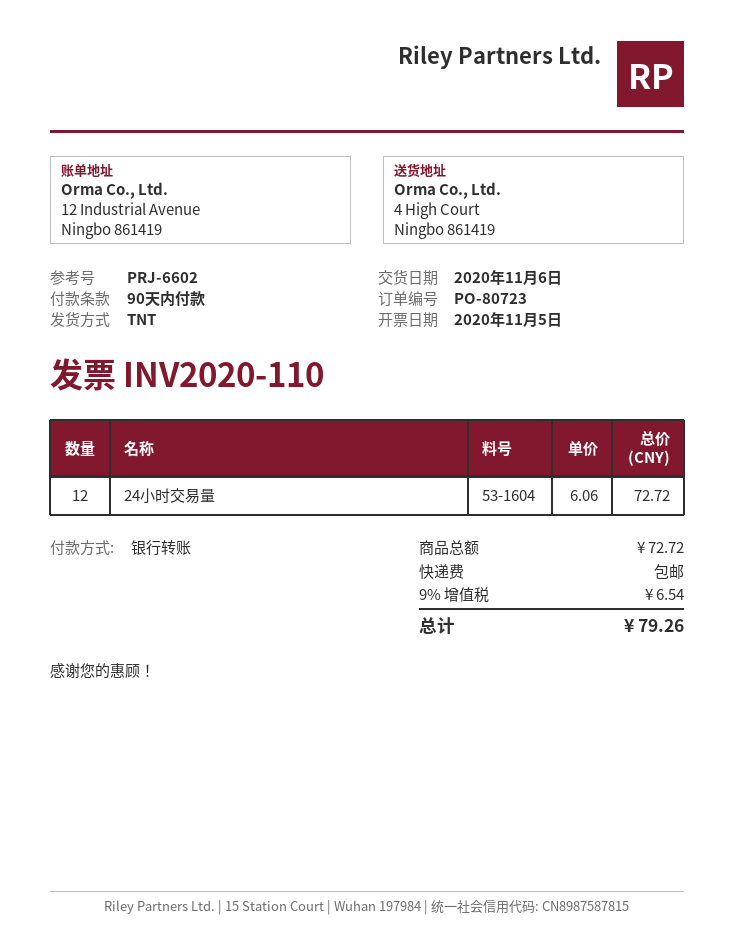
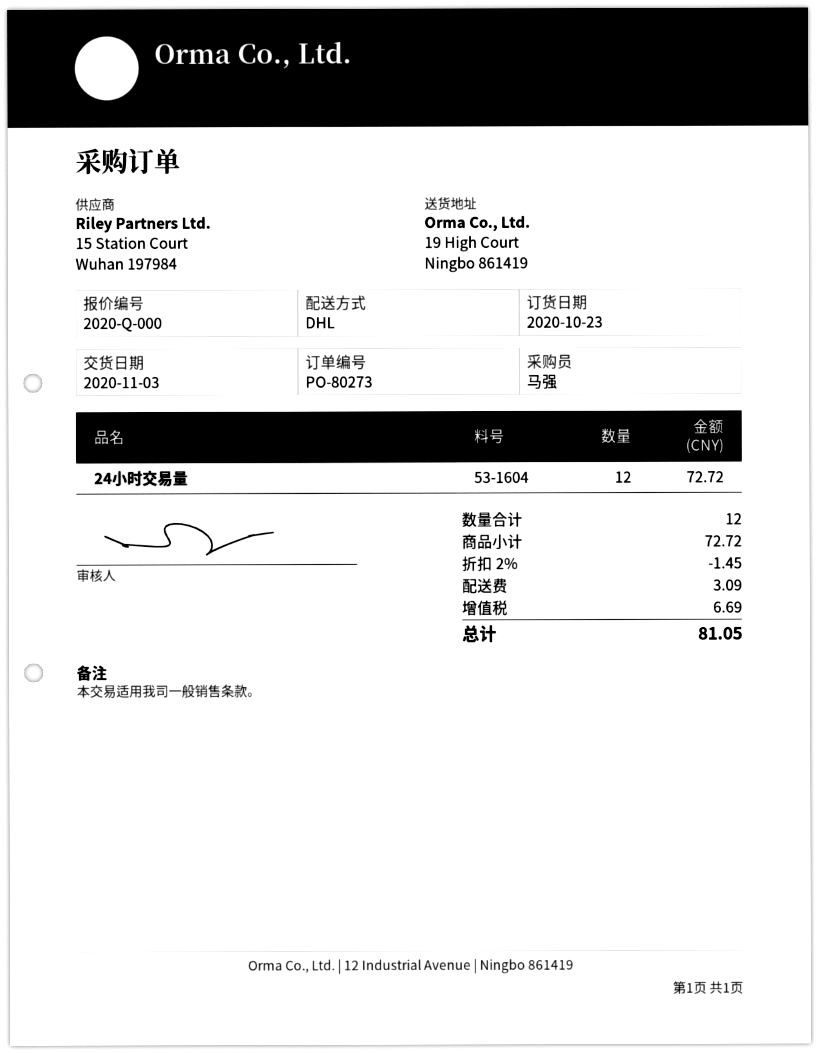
order number: PO-80723 -> PO-80273
delivery date: 2020-11-06 -> 2020-11-03
shipping method: TNT -> DHL
ship to: 4 High Court, Ningbo 861419 -> 19 High Court, Ningbo 861419
discount: none -> 2% = 1.45
shipping: 0.00 -> 3.09
tax: 6.54 -> 6.69
total: 79.26 -> 81.05

